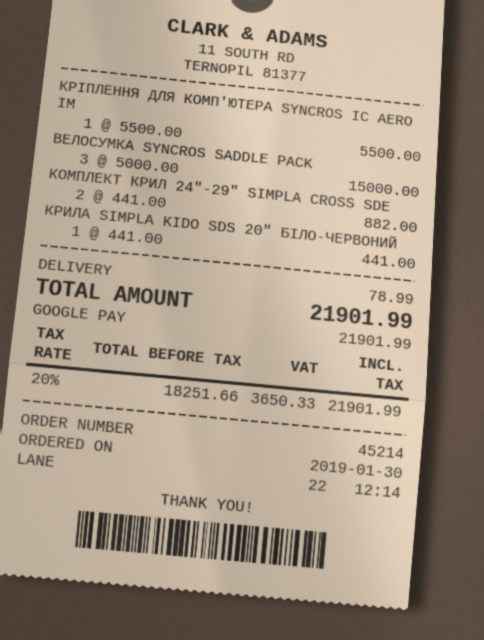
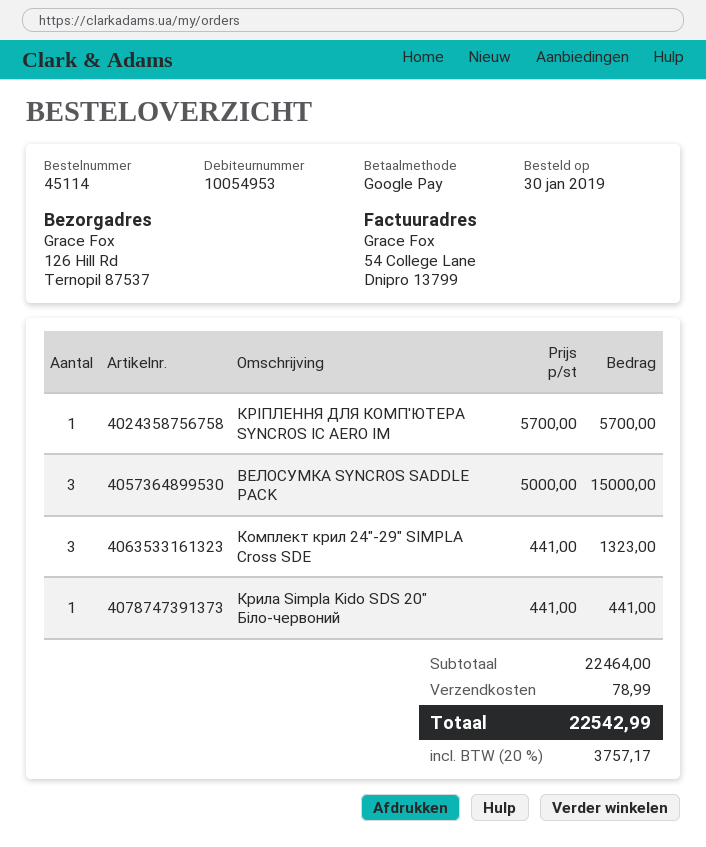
order number: 45214 -> 45114
КРІПЛЕННЯ ДЛЯ КОМП'ЮТЕРА SYNCROS IC AERO IM: 1 x 5500.00 = 5500.00 -> 1 x 5700.00 = 5700.00
КОМПЛЕКТ КРИЛ 24"-29" SIMPLA CROSS SDE: 2 x 441.00 = 882.00 -> 3 x 441.00 = 1323.00
tax: 20% = 3650.33 -> 20% = 3757.17
total: 21901.99 -> 22542.99

